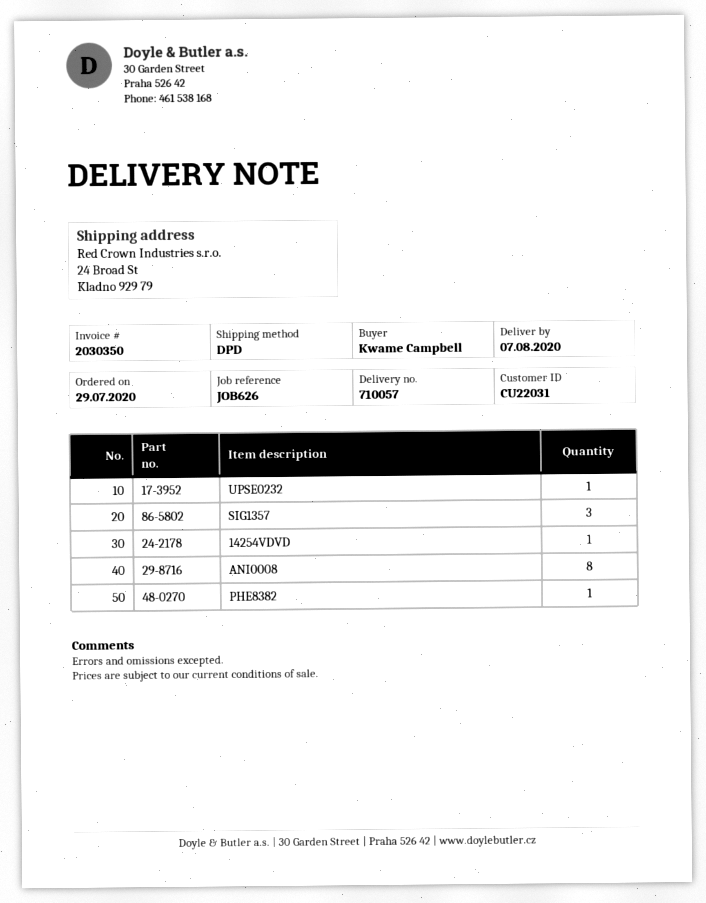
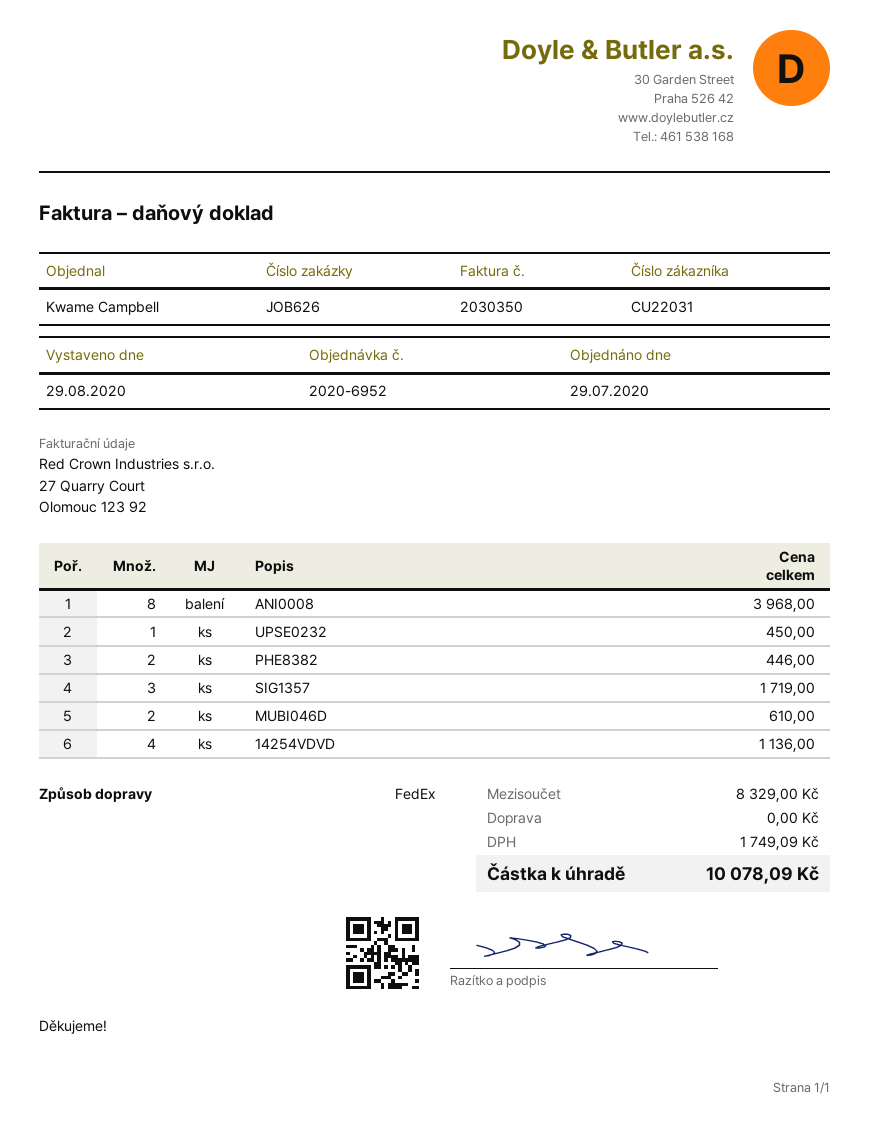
shipping method: DPD -> FedEx
14254VDVD: 1 -> 4
PHE8382: 1 -> 2
MUBI046D: none -> 2

